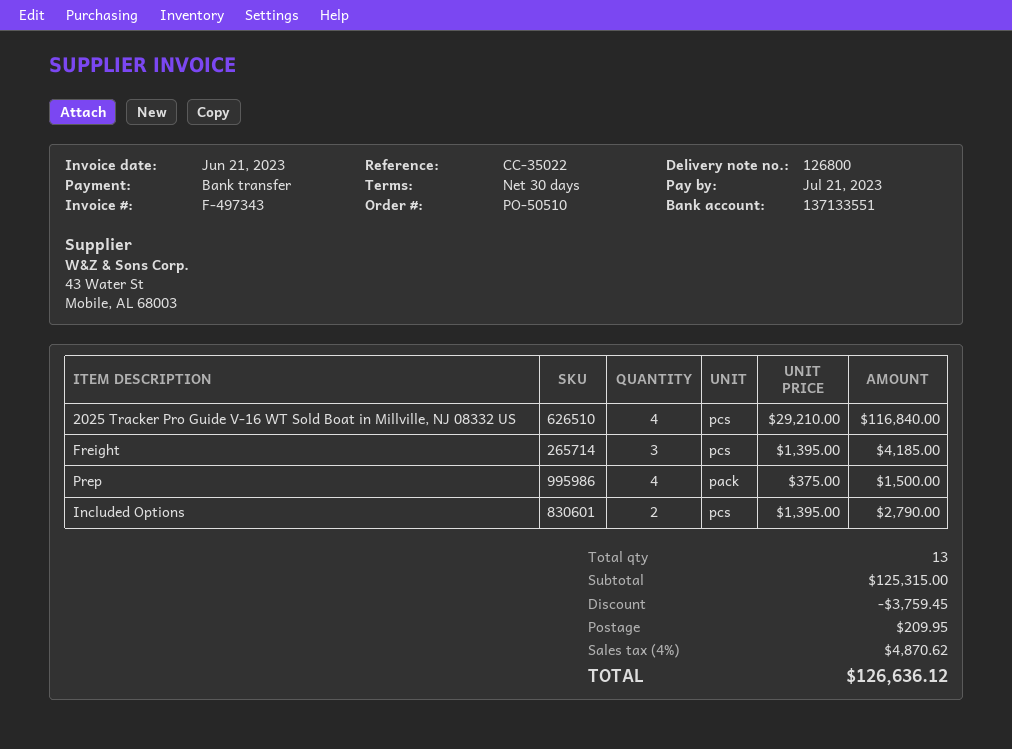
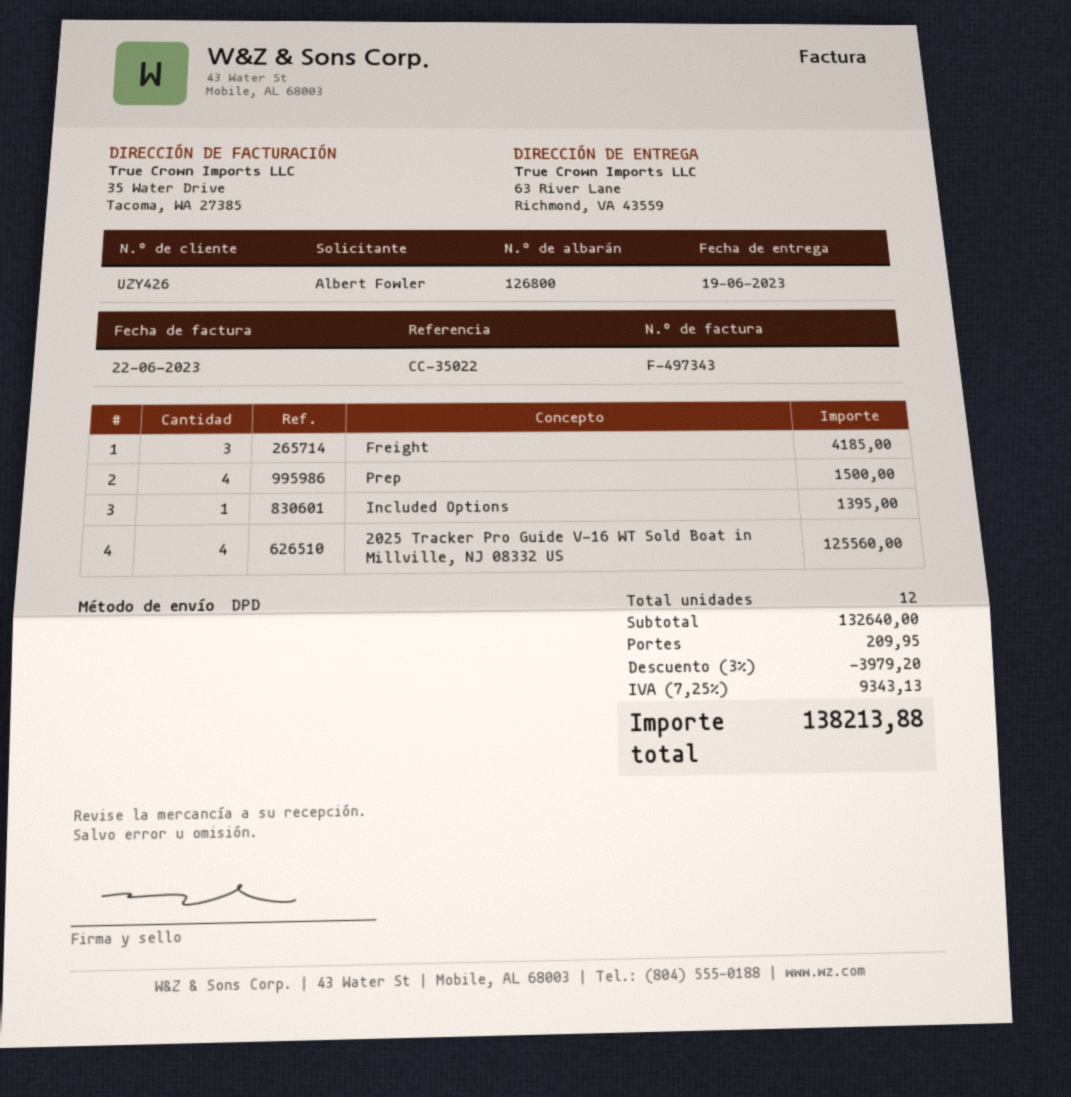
invoice date: 2023-06-21 -> 2023-06-22
2025 Tracker Pro Guide V-16 WT Sold Boat in Millville, NJ 08332 US: 4 for 116840.00 -> 4 for 125560.00
Included Options: 2 for 2790.00 -> 1 for 1395.00
total quantity: 13 -> 12
subtotal: 125315.00 -> 132640.00
discount: 3759.45 -> 3979.20
tax: 4% = 4870.62 -> 7.25% = 9343.13
total: 126636.12 -> 138213.88

